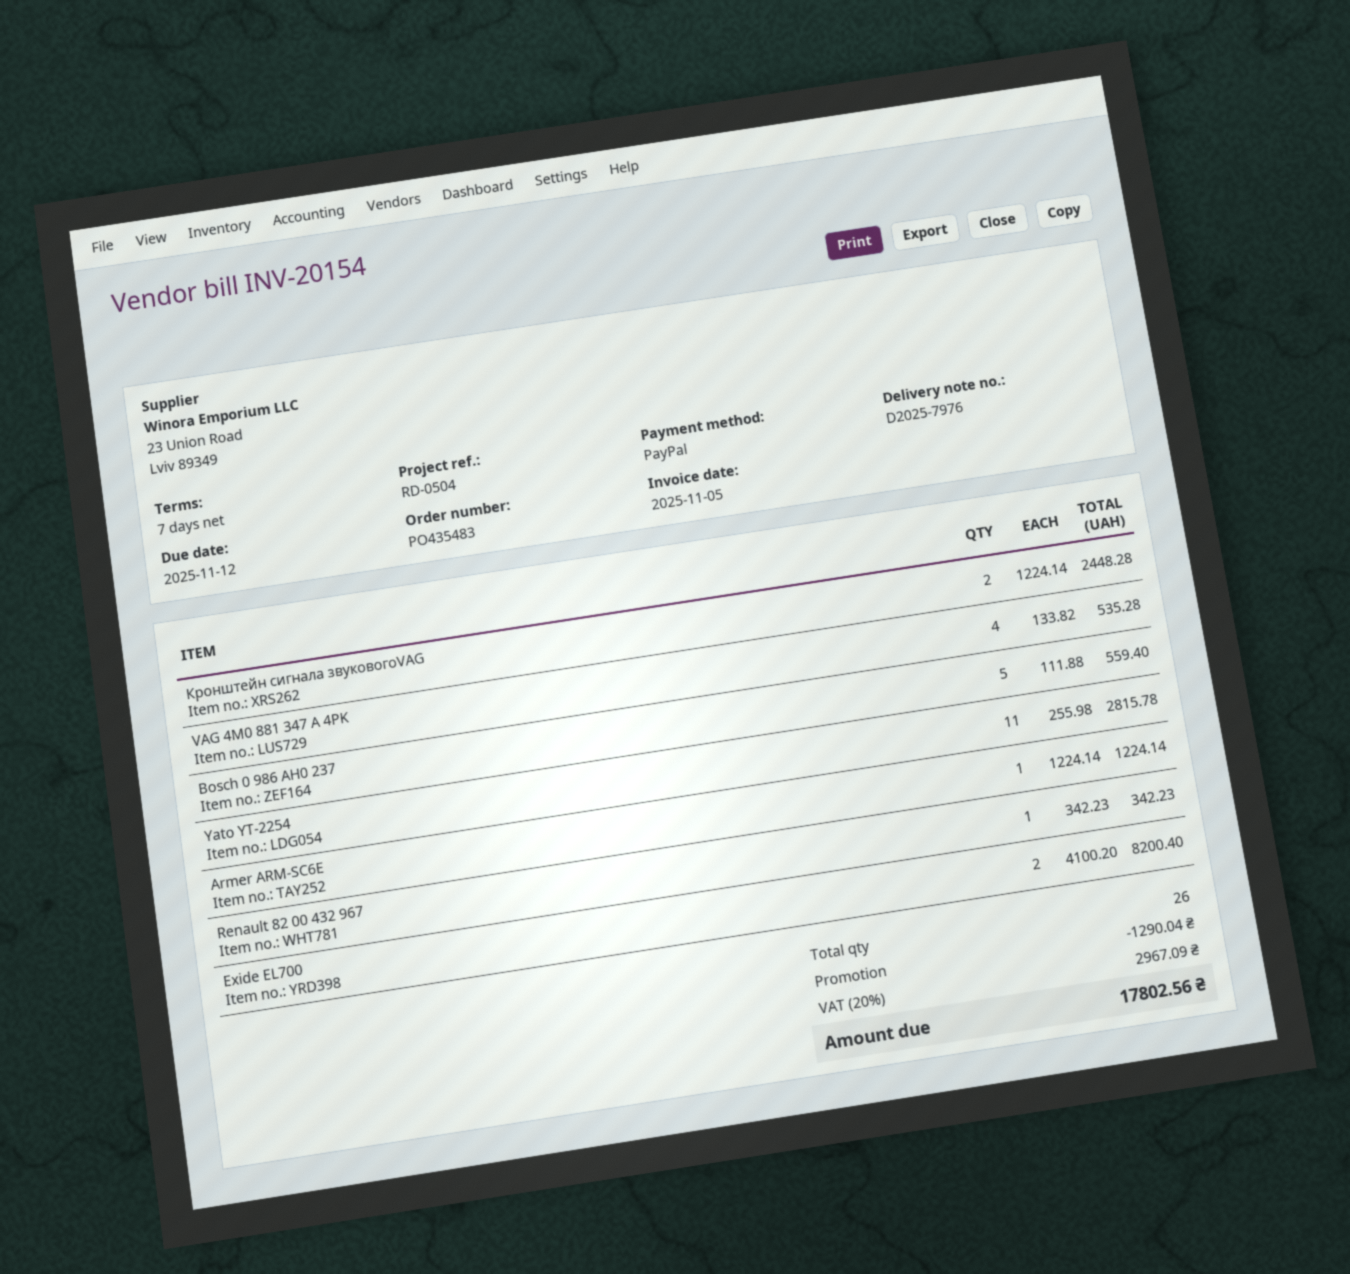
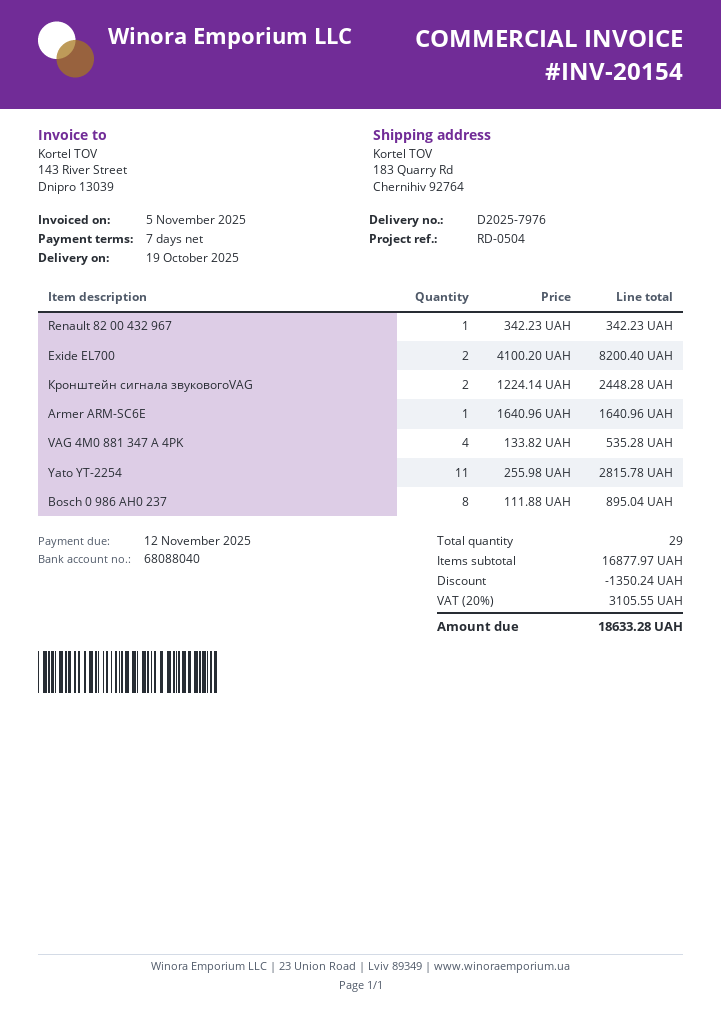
Bosch 0 986 AH0 237: 5 x 111.88 = 559.40 -> 8 x 111.88 = 895.04
Armer ARM-SC6E: 1 x 1224.14 = 1224.14 -> 1 x 1640.96 = 1640.96
total quantity: 26 -> 29
discount: 1290.04 -> 1350.24
tax: 20% = 2967.09 -> 20% = 3105.55
total: 17802.56 -> 18633.28

